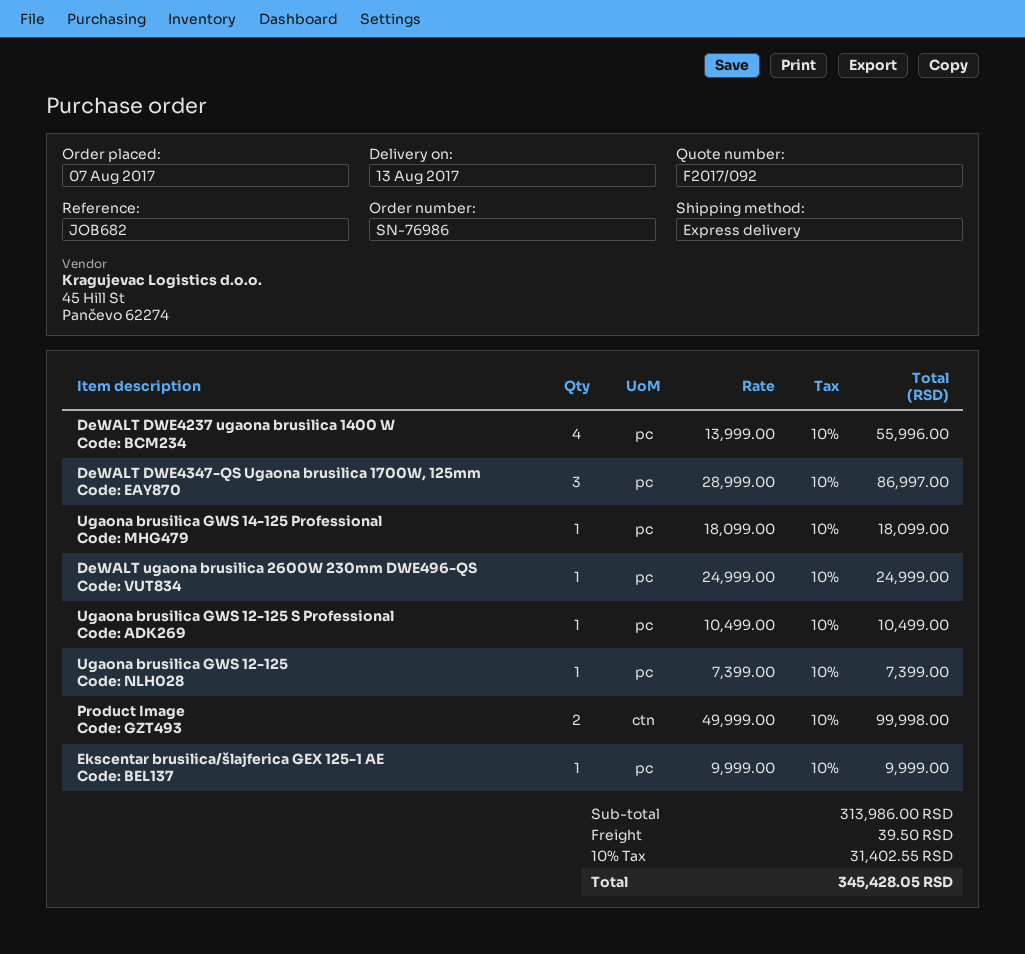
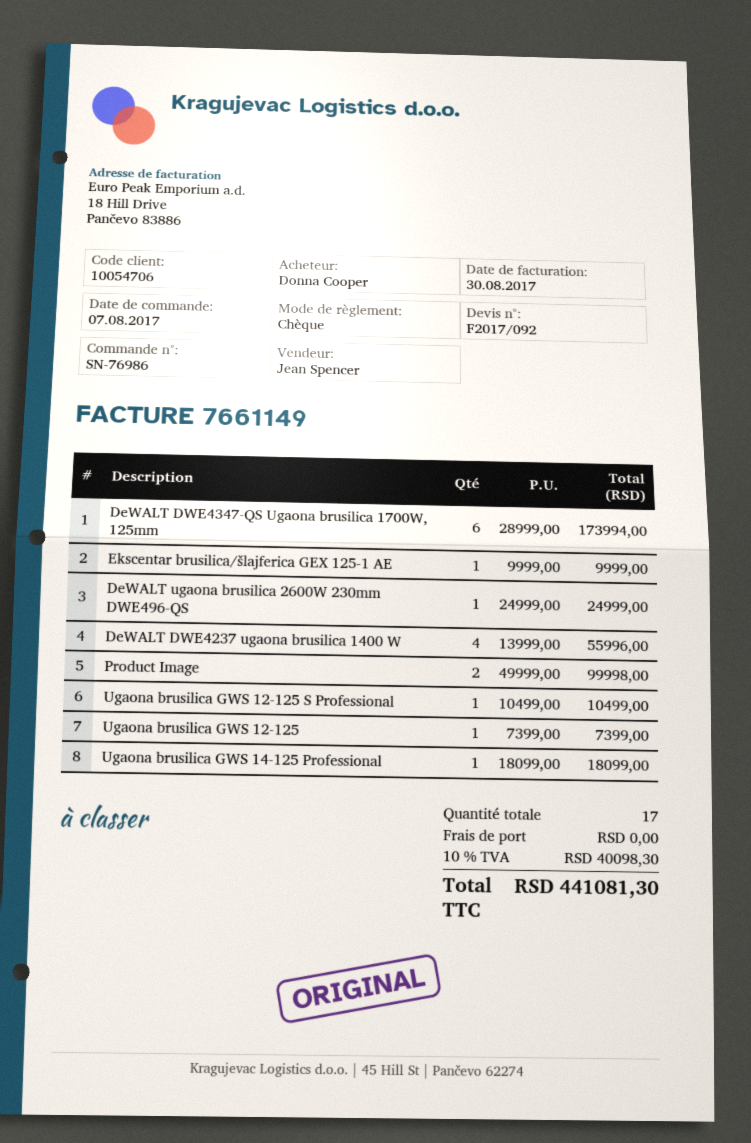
DeWALT DWE4347-QS Ugaona brusilica 1700W, 125mm: 3 x 28999.00 = 86997.00 -> 6 x 28999.00 = 173994.00
shipping: 39.50 -> 0.00
tax: 10% = 31402.55 -> 10% = 40098.30
total: 345428.05 -> 441081.30

